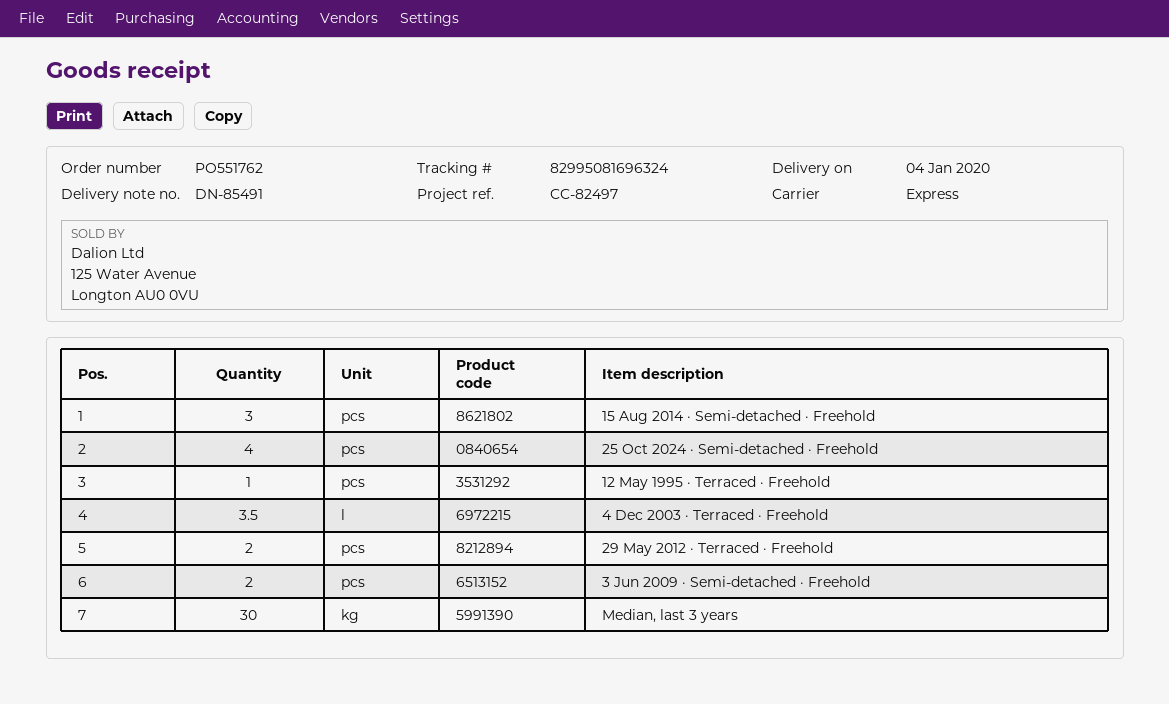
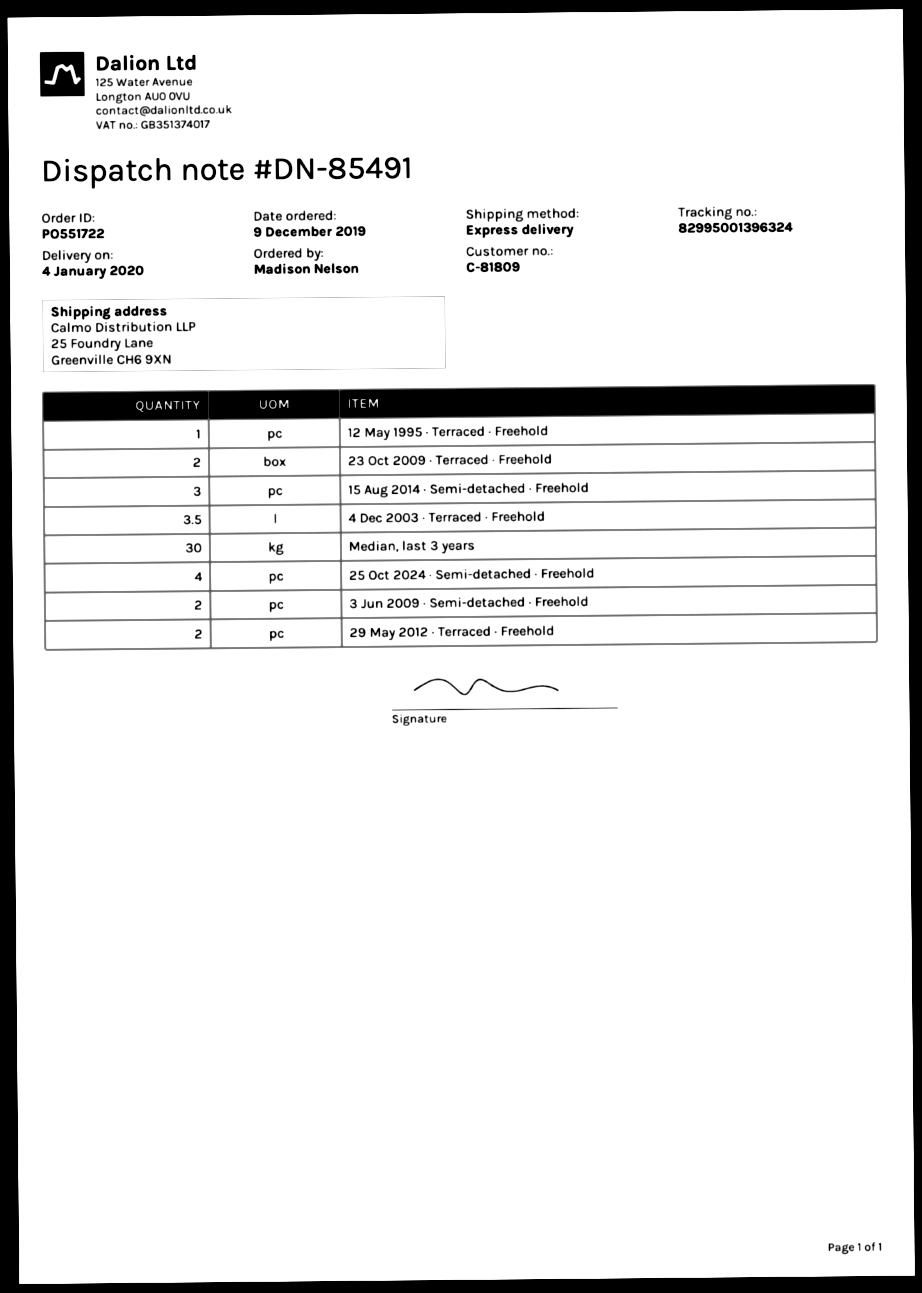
order number: PO551762 -> PO551722
tracking number: 82995081696324 -> 82995001396324
23 Oct 2009 · Terraced · Freehold: none -> 2

